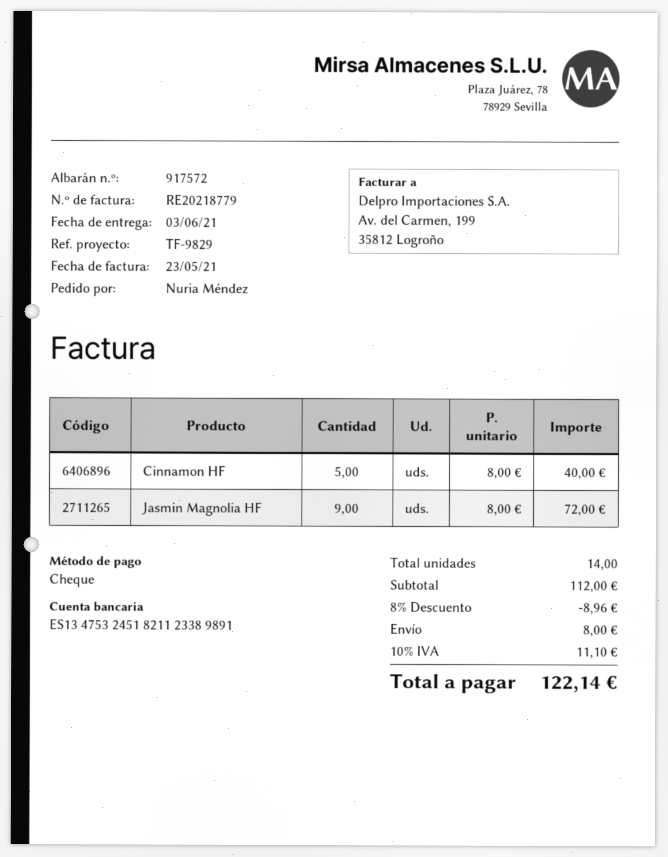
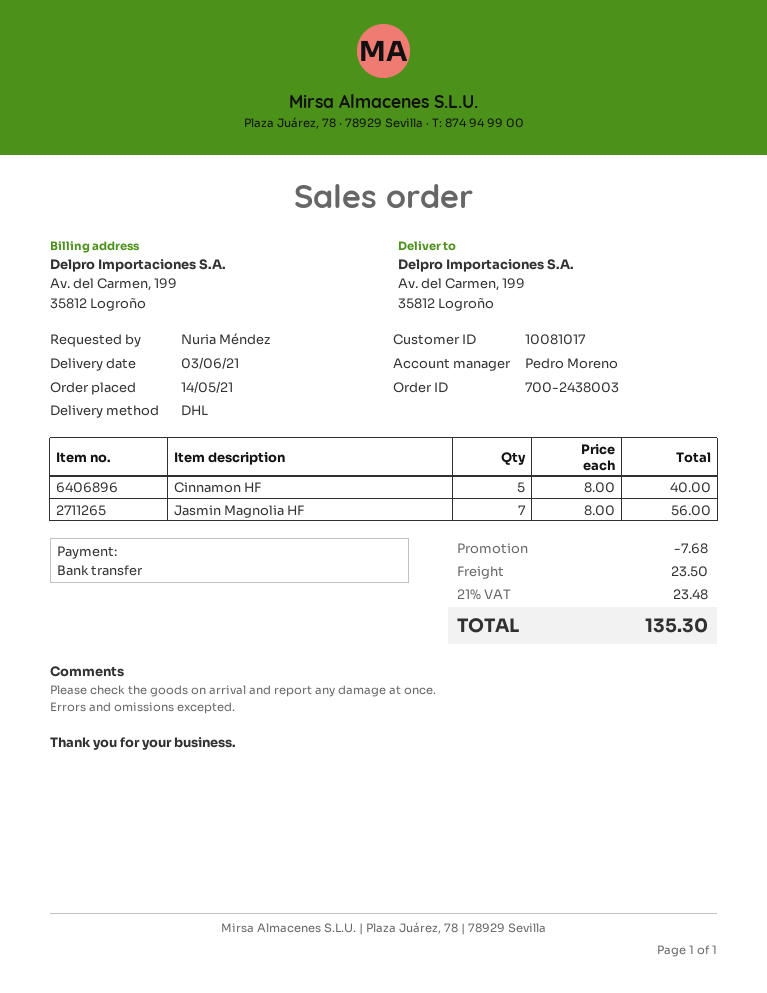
payment method: cheque -> bank transfer
Jasmin Magnolia HF: 9 x 8.00 = 72.00 -> 7 x 8.00 = 56.00
discount: 8.96 -> 7.68
shipping: 8.00 -> 23.50
tax: 10% = 11.10 -> 21% = 23.48
total: 122.14 -> 135.30

